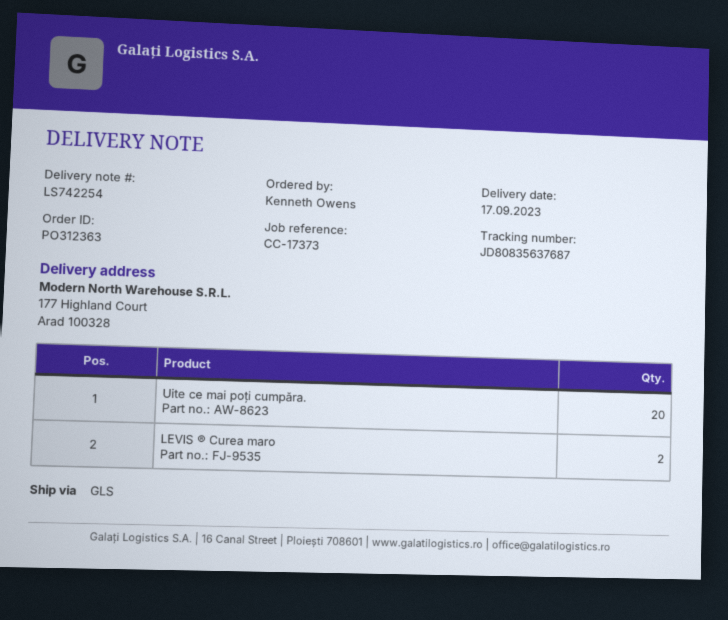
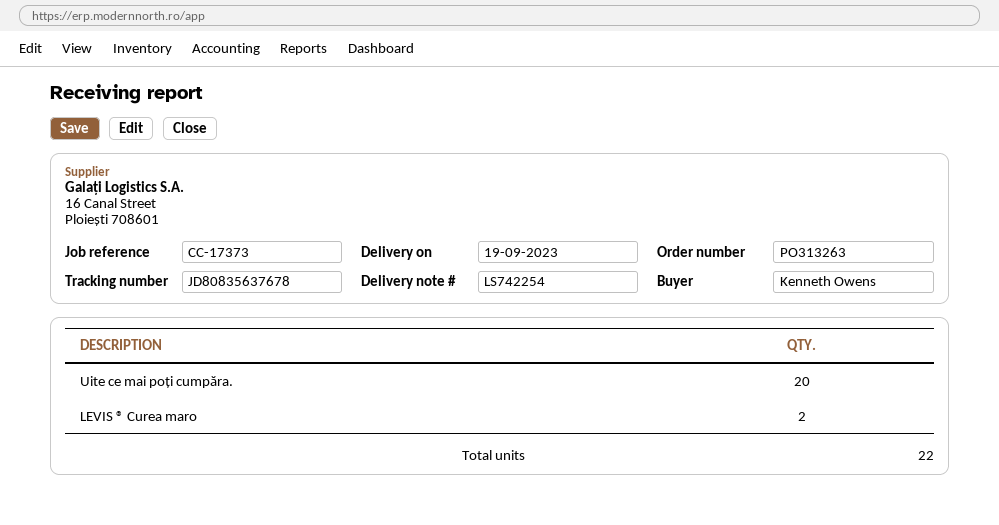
order number: PO312363 -> PO313263
delivery date: 2023-09-17 -> 2023-09-19
tracking number: JD80835637687 -> JD80835637678

